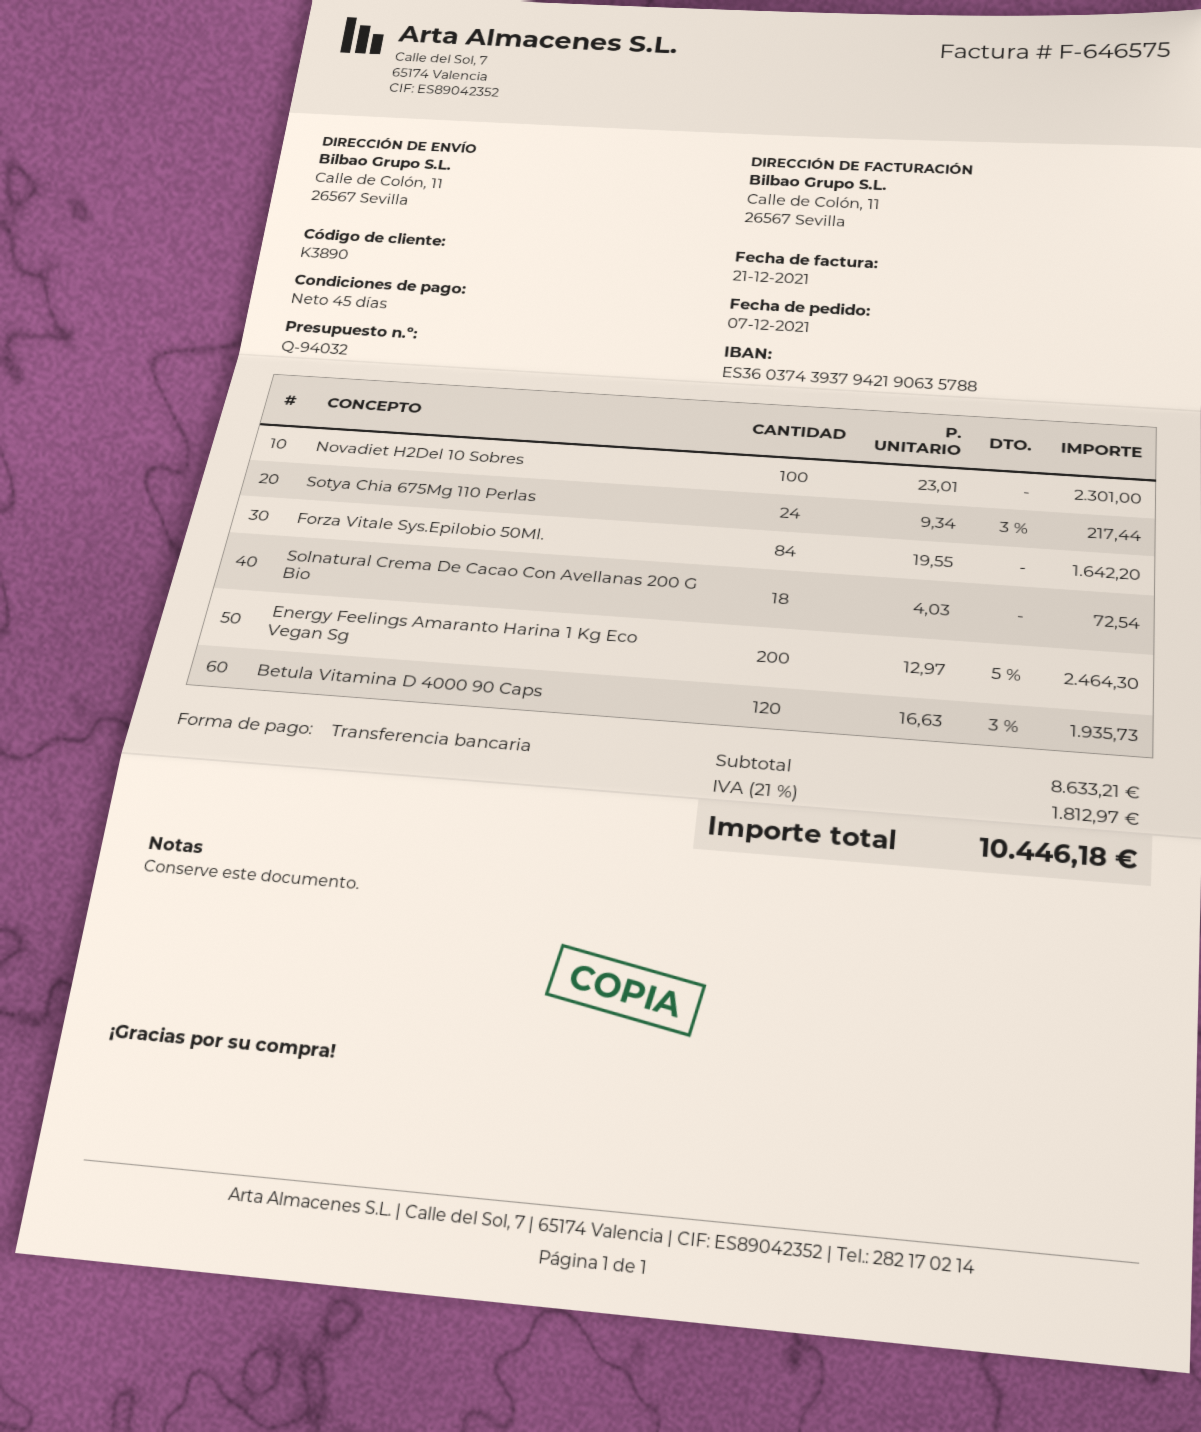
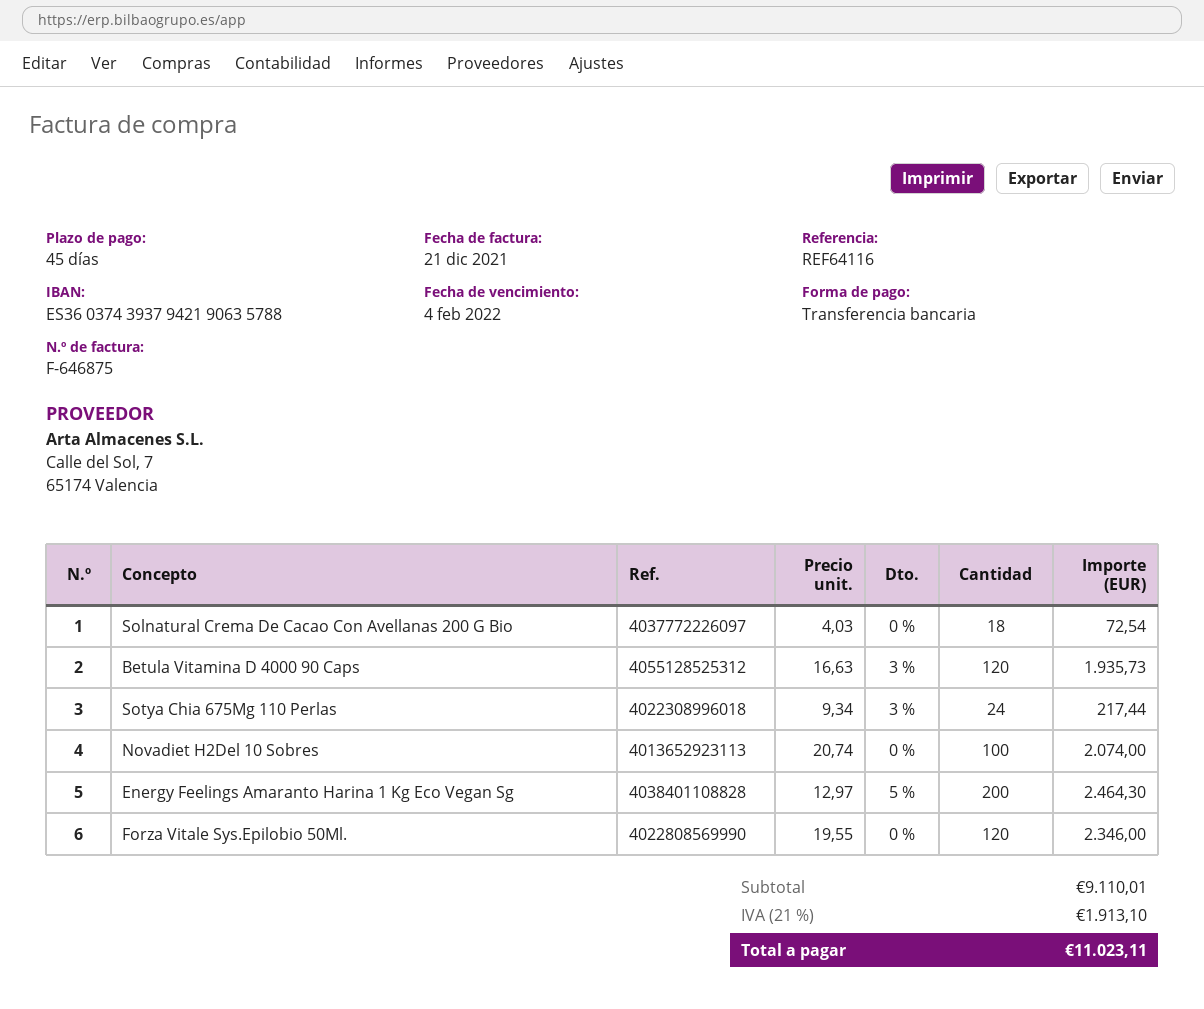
invoice number: F-646575 -> F-646875
Novadiet H2Del 10 Sobres: 100 x 23.01 = 2301.00 -> 100 x 20.74 = 2074.00
Forza Vitale Sys.Epilobio 50Ml.: 84 x 19.55 = 1642.20 -> 120 x 19.55 = 2346.00
subtotal: 8633.21 -> 9110.01
tax: 21% = 1812.97 -> 21% = 1913.10
total: 10446.18 -> 11023.11

